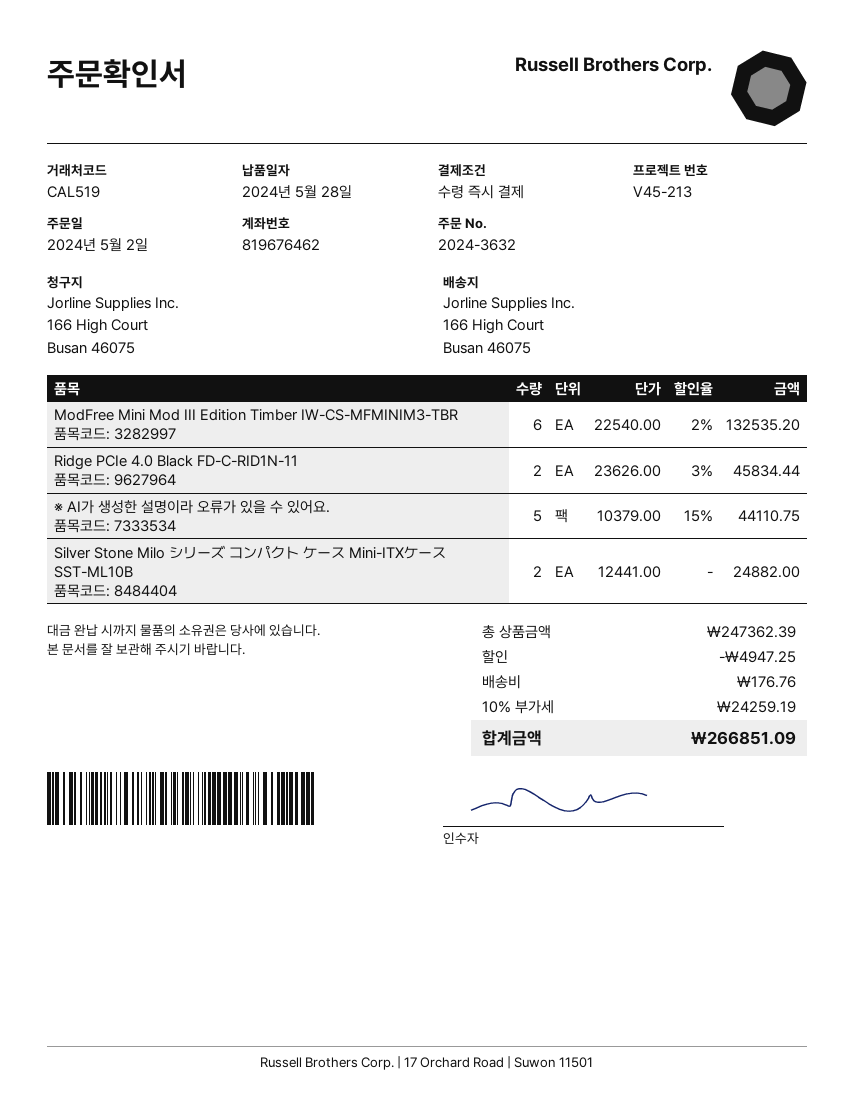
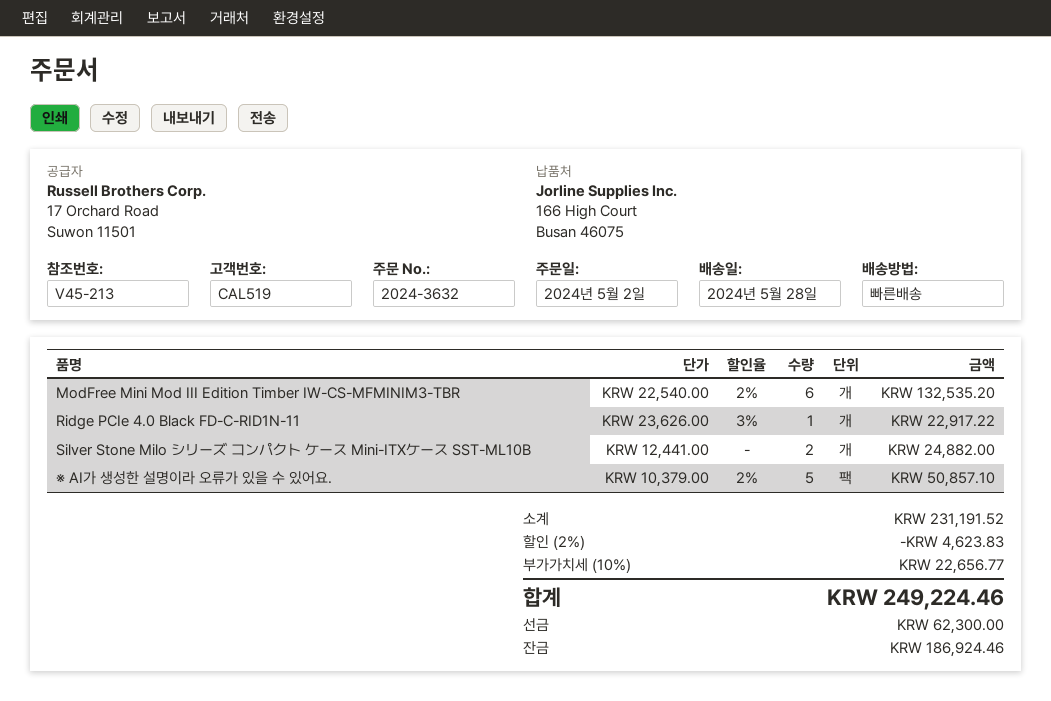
Ridge PCIe 4.0 Black FD-C-RID1N-11: 2 x 23626.00 - 3% = 45834.44 -> 1 x 23626.00 - 3% = 22917.22
※ AI가 생성한 설명이라 오류가 있을 수 있어요.: 5 x 10379.00 - 15% = 44110.75 -> 5 x 10379.00 - 2% = 50857.10
subtotal: 247362.39 -> 231191.52
discount: 4947.25 -> 4623.83
shipping: 176.76 -> none
tax: 10% = 24259.19 -> 10% = 22656.77
total: 266851.09 -> 249224.46

